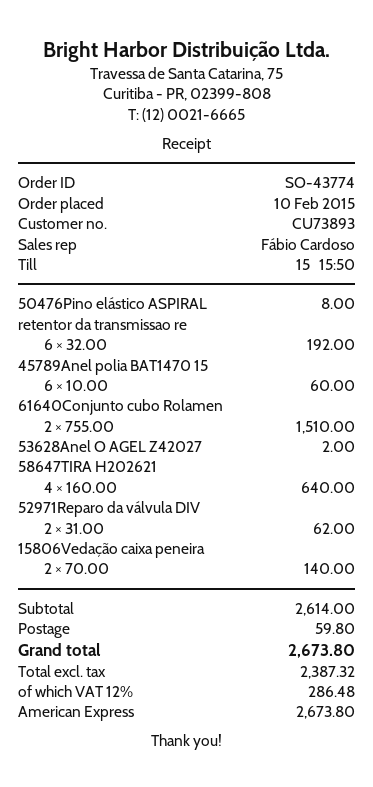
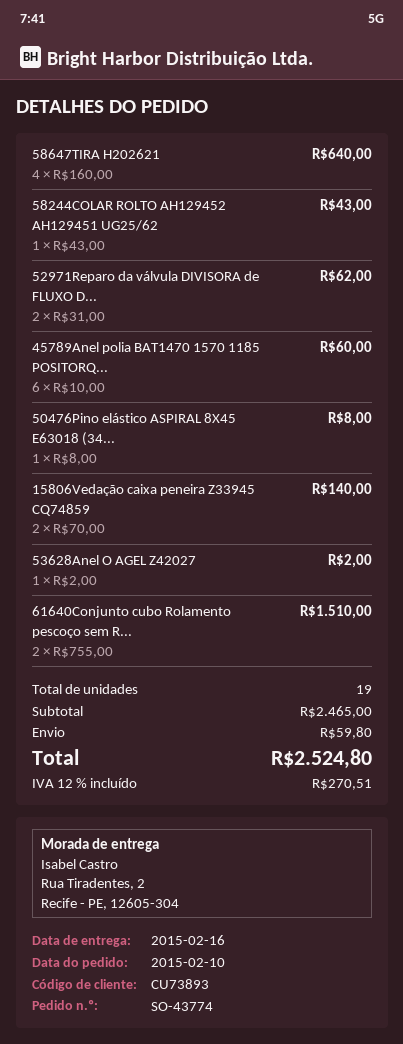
retentor da transmissao re: 6 x 32.00 = 192.00 -> none
58244COLAR ROLTO AH129452 AH129451 UG25/62: none -> 1 x 43.00 = 43.00
subtotal: 2614.00 -> 2465.00
tax: 12% = 286.48 -> 12% = 270.51
total: 2673.80 -> 2524.80

